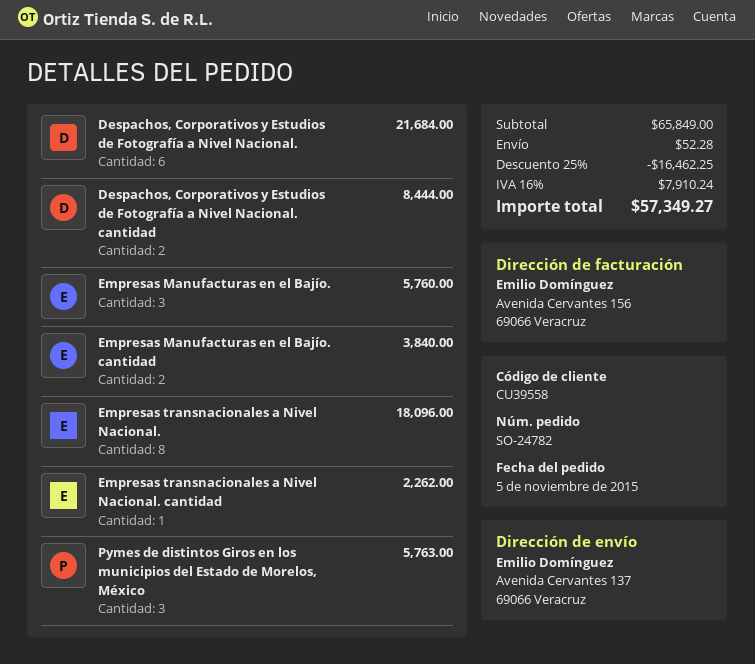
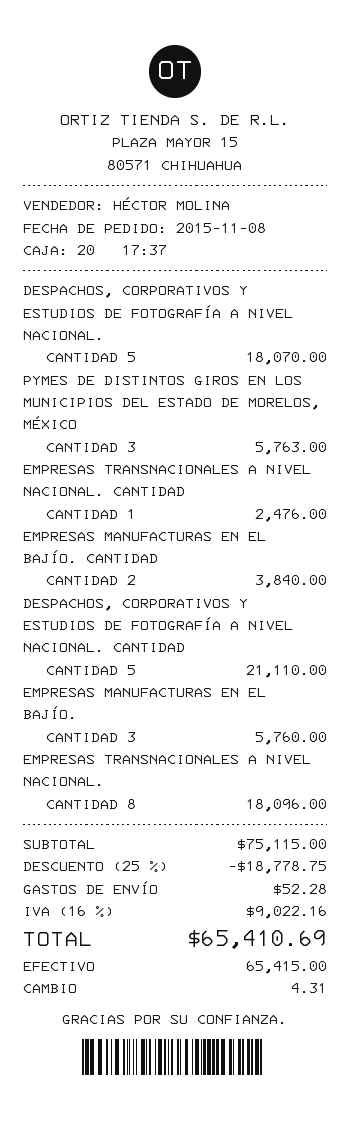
order date: 2015-11-05 -> 2015-11-08
Despachos, Corporativos y Estudios de Fotografía a Nivel Nacional.: 6 for 21684.00 -> 5 for 18070.00
Despachos, Corporativos y Estudios de Fotografía a Nivel Nacional. cantidad: 2 for 8444.00 -> 5 for 21110.00
Empresas transnacionales a Nivel Nacional. cantidad: 1 for 2262.00 -> 1 for 2476.00
subtotal: 65849.00 -> 75115.00
discount: 25% = 16462.25 -> 25% = 18778.75
tax: 16% = 7910.24 -> 16% = 9022.16
total: 57349.27 -> 65410.69

